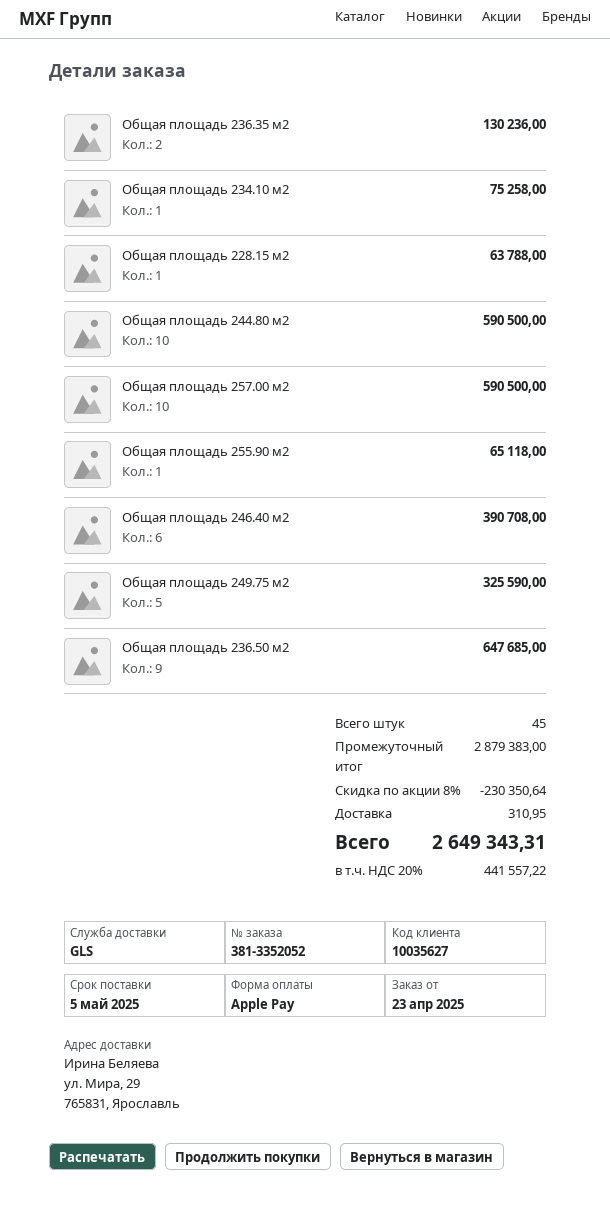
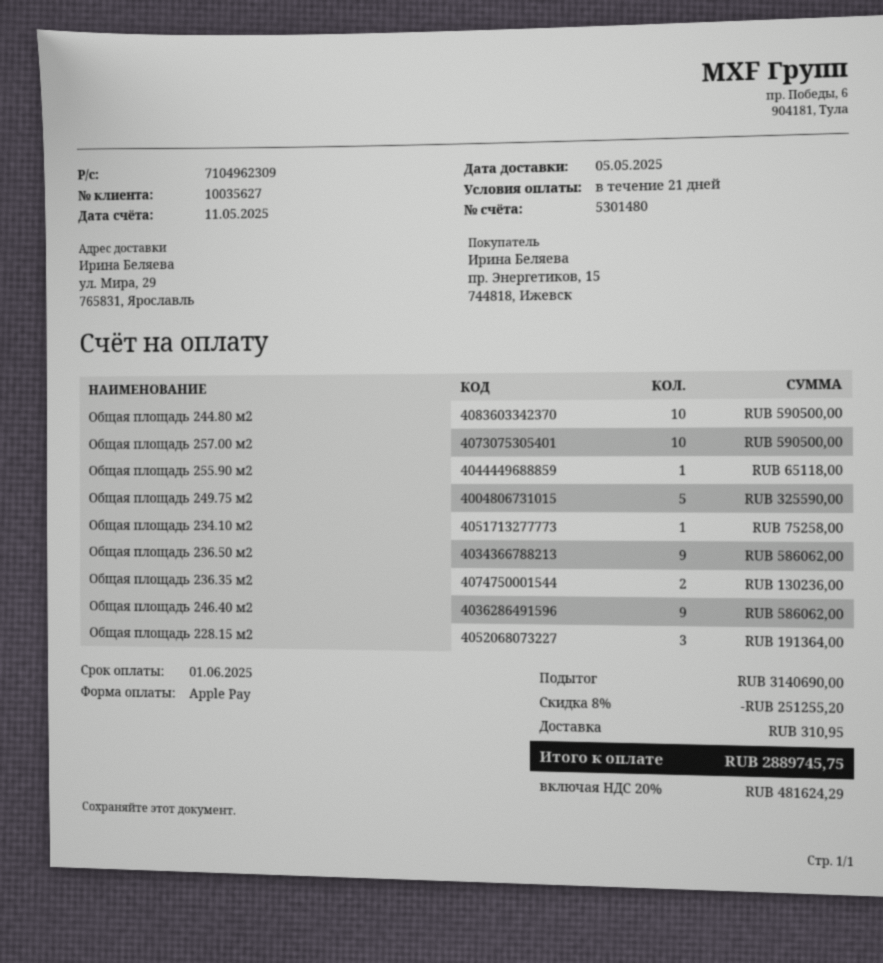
Общая площадь 228.15 м2: 1 for 63788.00 -> 3 for 191364.00
Общая площадь 246.40 м2: 6 for 390708.00 -> 9 for 586062.00
Общая площадь 236.50 м2: 9 for 647685.00 -> 9 for 586062.00
subtotal: 2879383.00 -> 3140690.00
discount: 8% = 230350.64 -> 8% = 251255.20
tax: 20% = 441557.22 -> 20% = 481624.29
total: 2649343.31 -> 2889745.75

